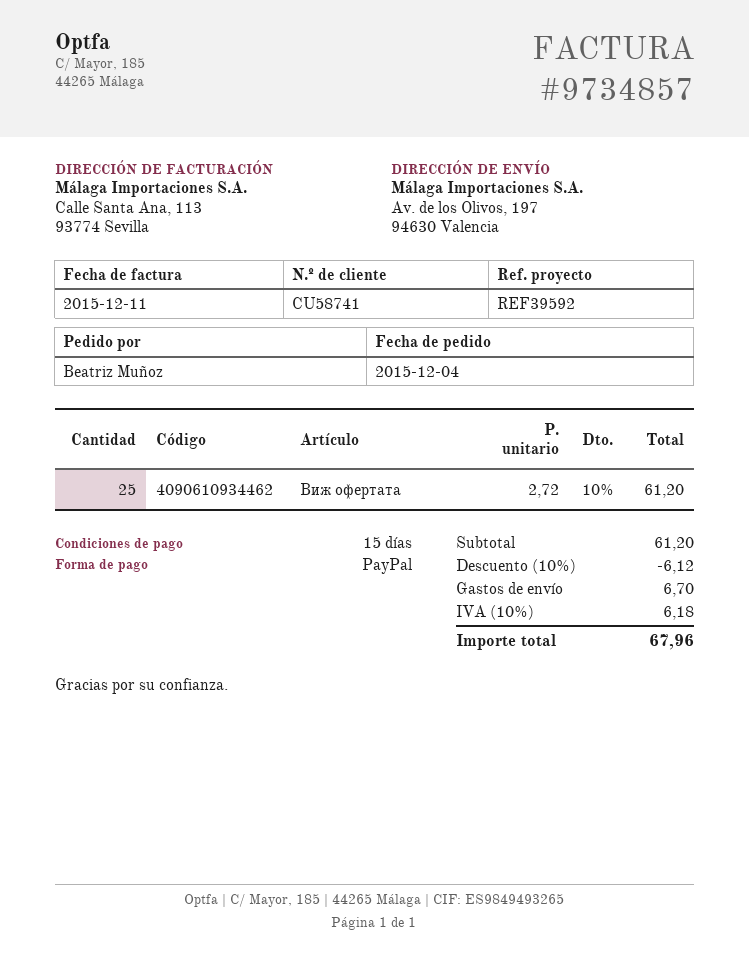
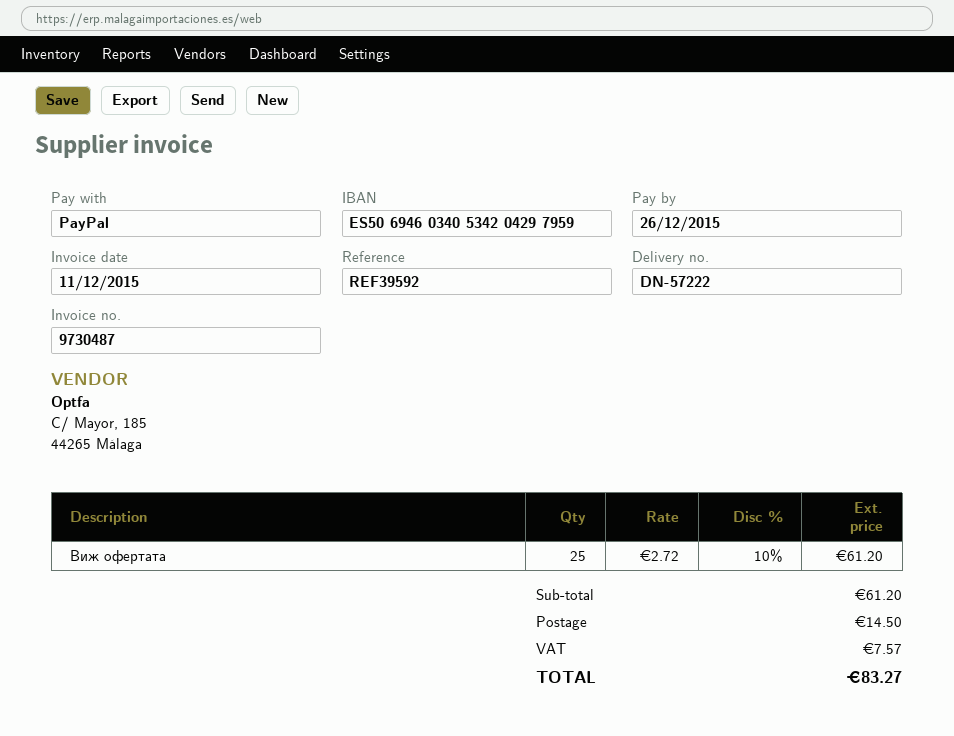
invoice number: 9734857 -> 9730487
discount: 10% = 6.12 -> none
shipping: 6.70 -> 14.50
tax: 6.18 -> 7.57
total: 67.96 -> 83.27

